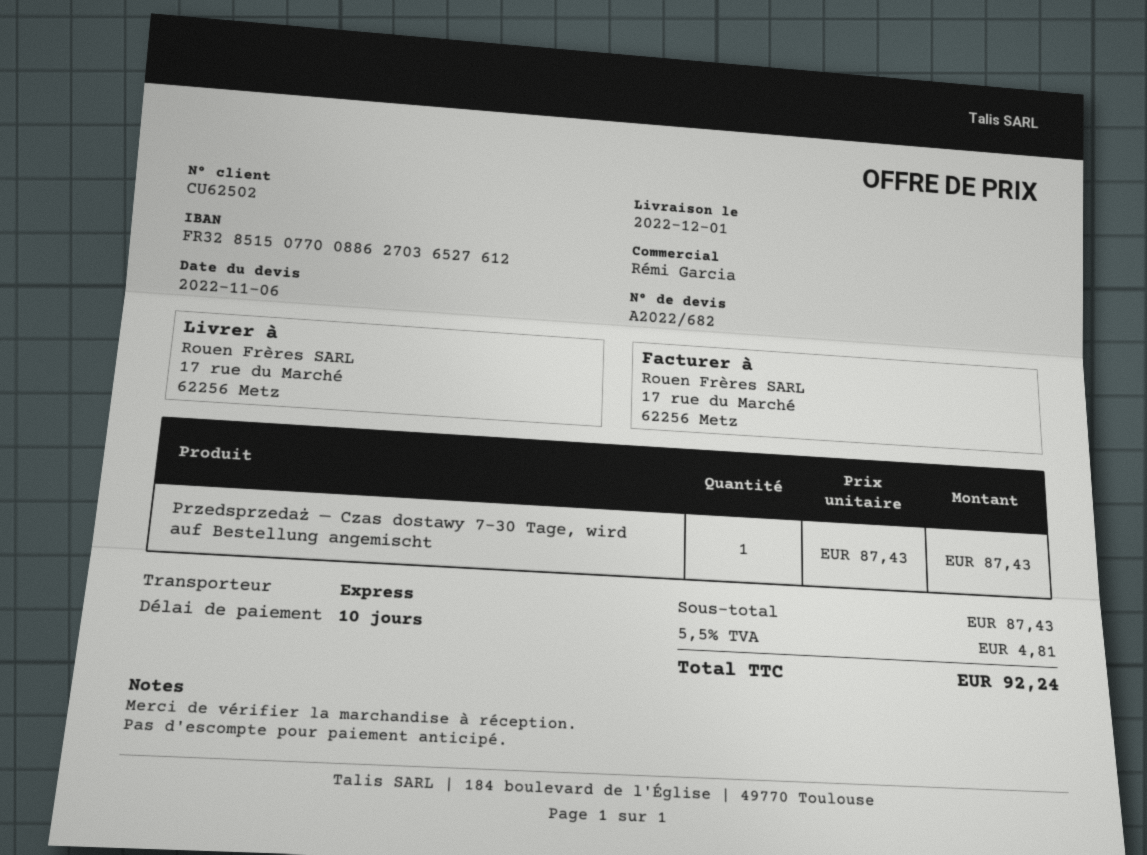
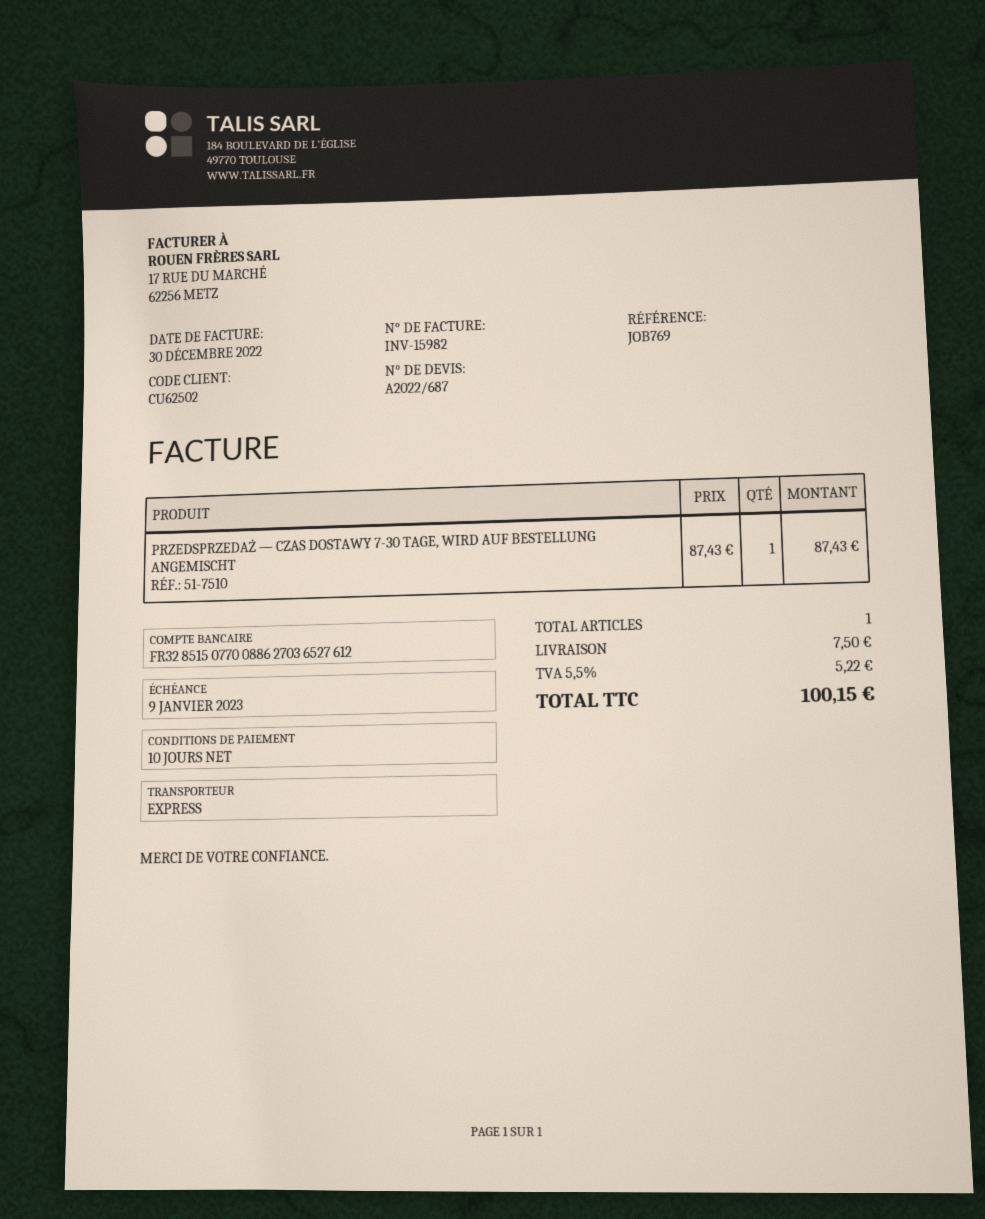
quote number: A2022/682 -> A2022/687
shipping: none -> 7.50
tax: 5.5% = 4.81 -> 5.5% = 5.22
total: 92.24 -> 100.15

